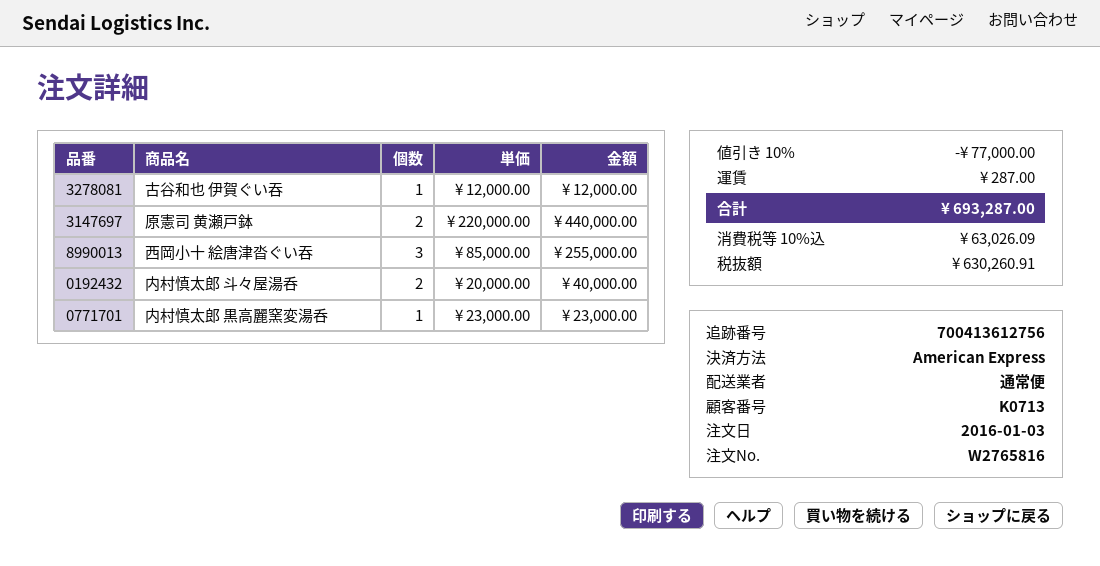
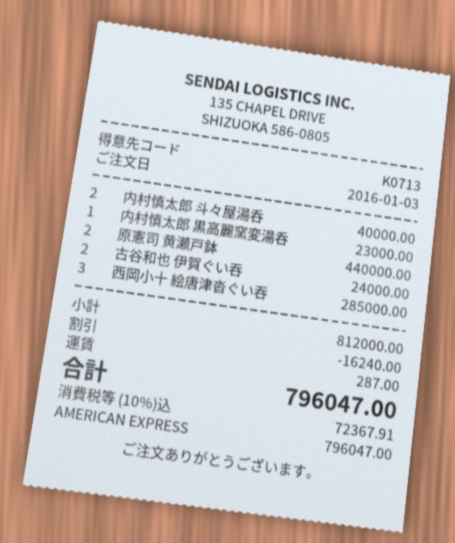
古谷和也 伊賀ぐい吞: 1 for 12000.00 -> 2 for 24000.00
西岡小十 絵唐津沓ぐい吞: 3 for 255000.00 -> 3 for 285000.00
discount: 77000.00 -> 16240.00
tax: 10% = 63026.09 -> 10% = 72367.91
total: 693287.00 -> 796047.00

